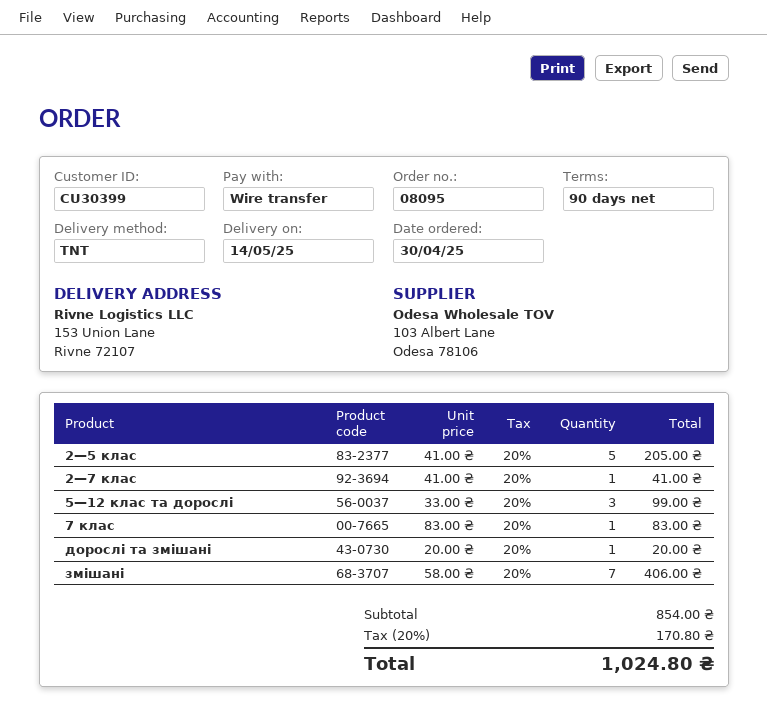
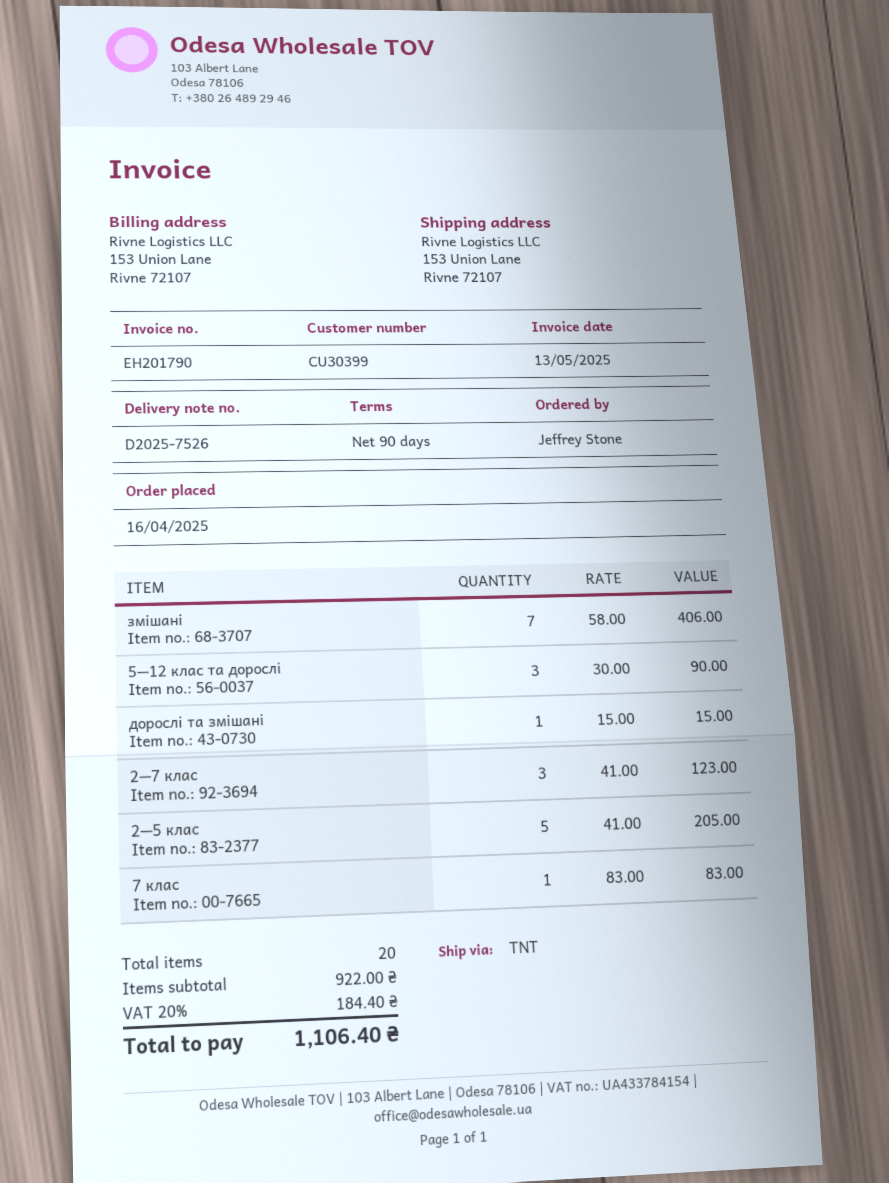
order date: 2025-04-30 -> 2025-04-16
2—7 клас: 1 x 41.00 = 41.00 -> 3 x 41.00 = 123.00
5—12 клас та дорослі: 3 x 33.00 = 99.00 -> 3 x 30.00 = 90.00
дорослі та змішані: 1 x 20.00 = 20.00 -> 1 x 15.00 = 15.00
subtotal: 854.00 -> 922.00
tax: 20% = 170.80 -> 20% = 184.40
total: 1024.80 -> 1106.40

